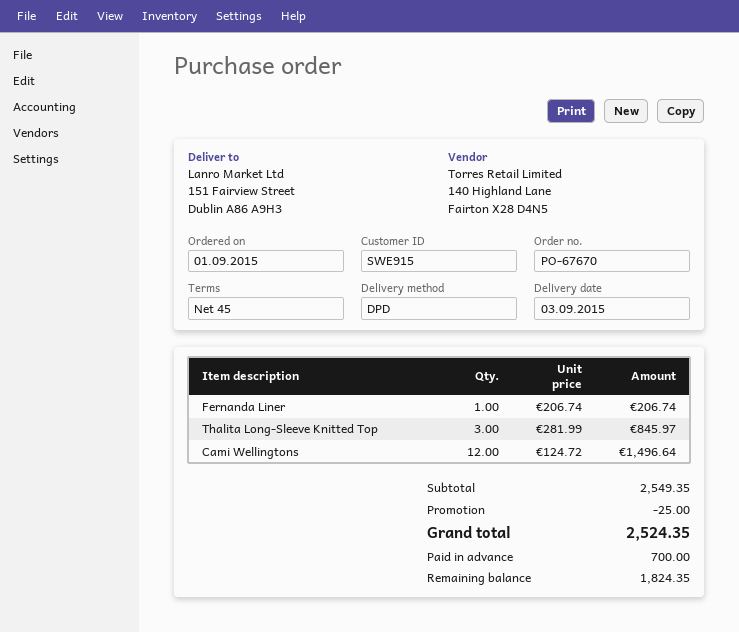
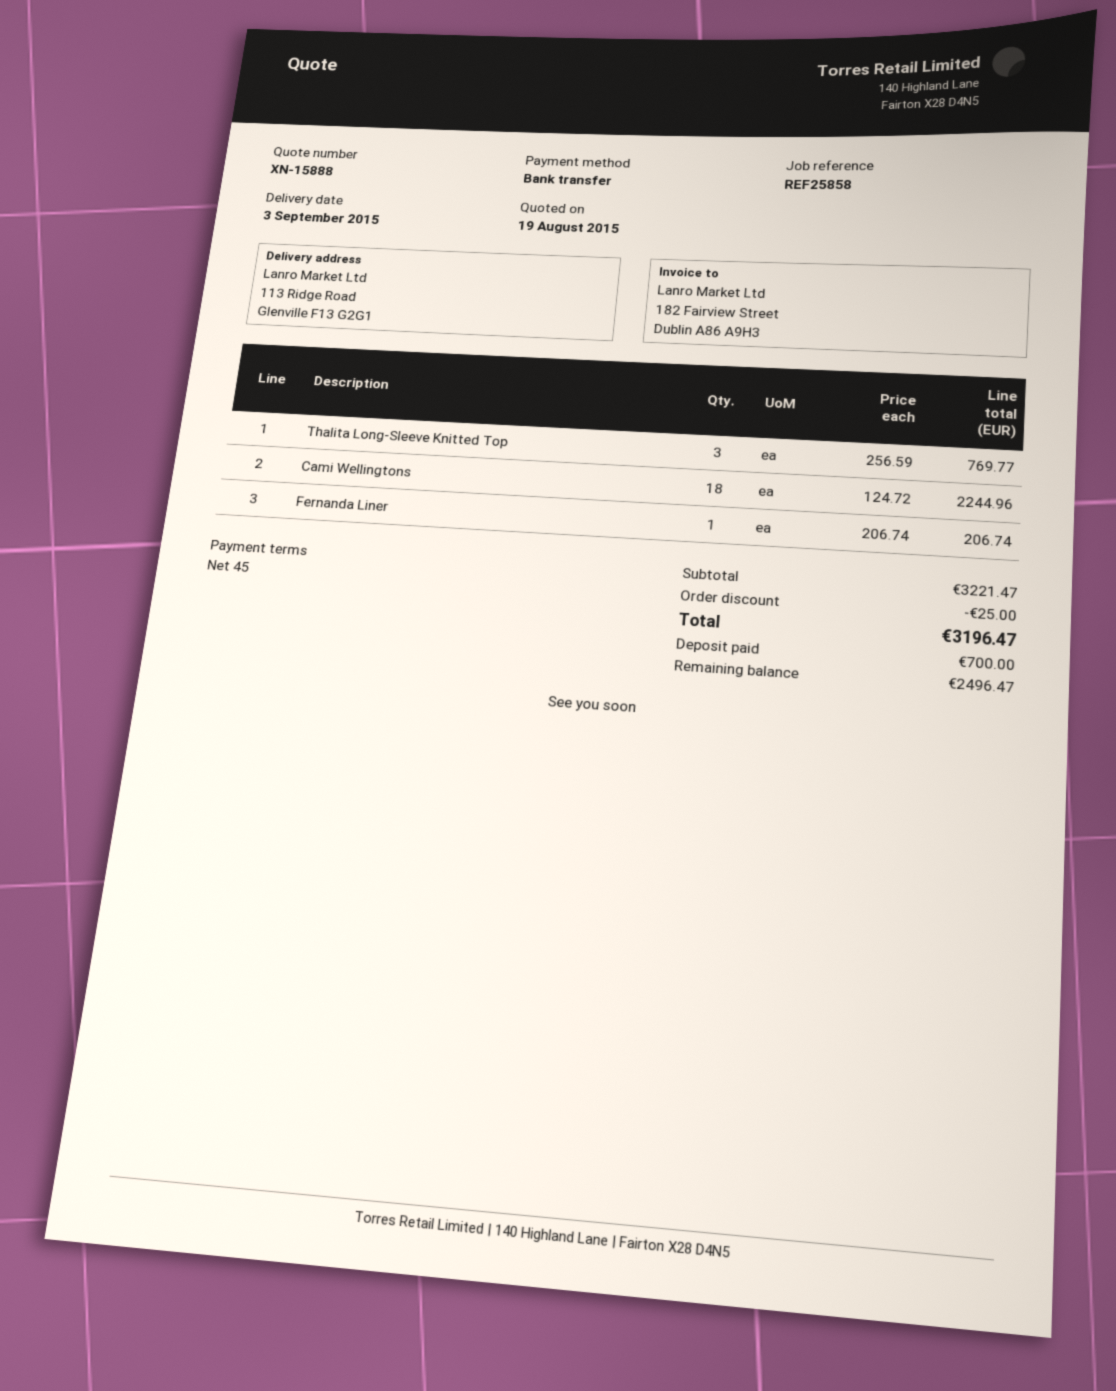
ship to: 151 Fairview Street, Dublin A86 A9H3 -> 113 Ridge Road, Glenville F13 G2G1
Thalita Long-Sleeve Knitted Top: 3 x 281.99 = 845.97 -> 3 x 256.59 = 769.77
Cami Wellingtons: 12 x 124.72 = 1496.64 -> 18 x 124.72 = 2244.96
subtotal: 2549.35 -> 3221.47
total: 2524.35 -> 3196.47
balance: 1824.35 -> 2496.47

